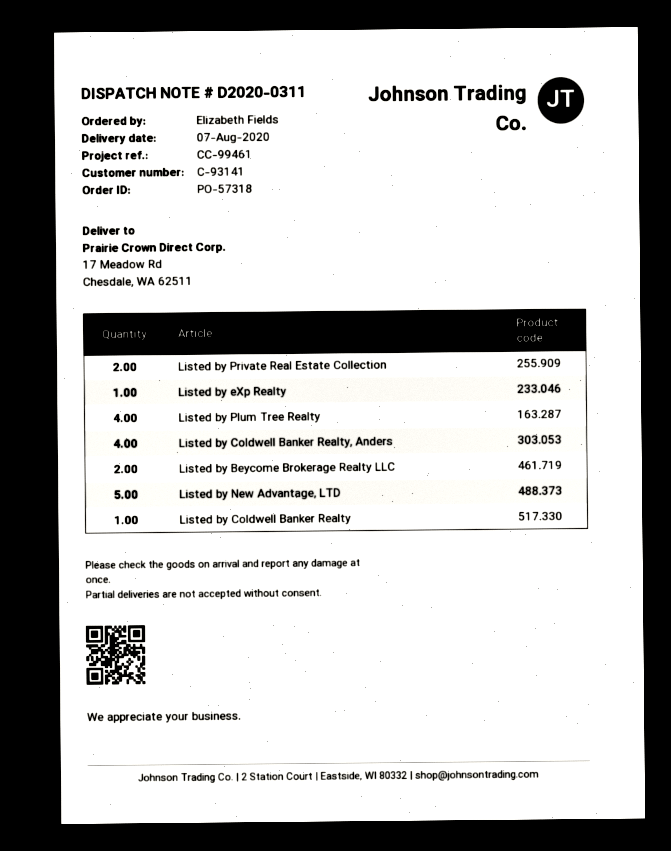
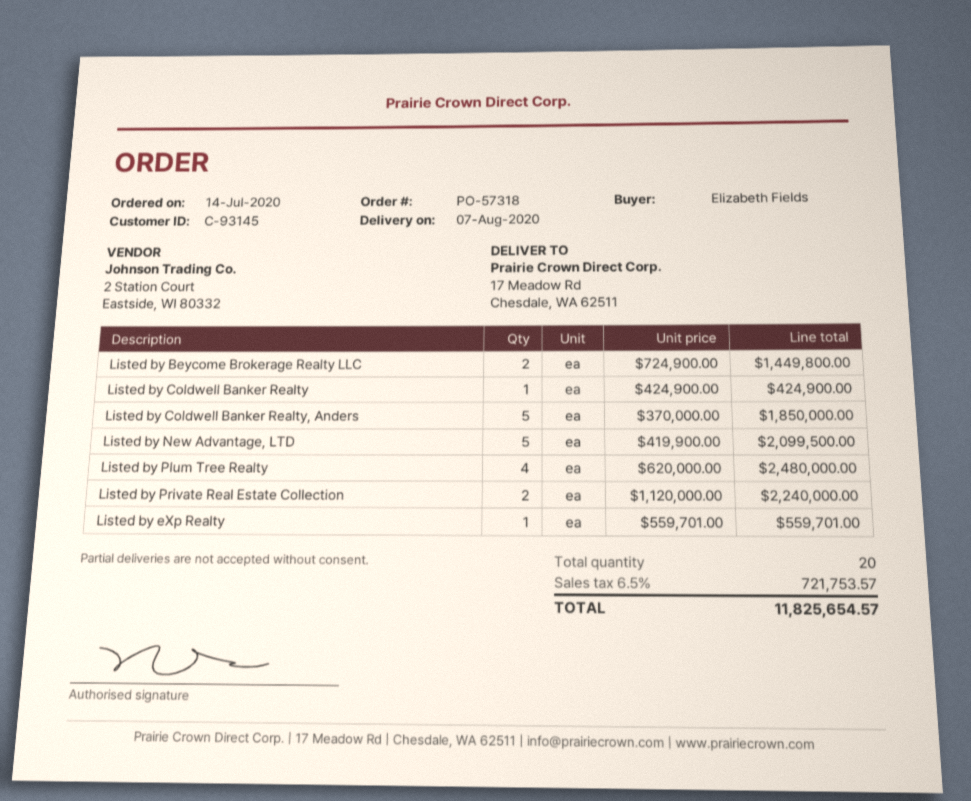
customer number: C-93141 -> C-93145
Listed by Coldwell Banker Realty, Anders: 4 -> 5

